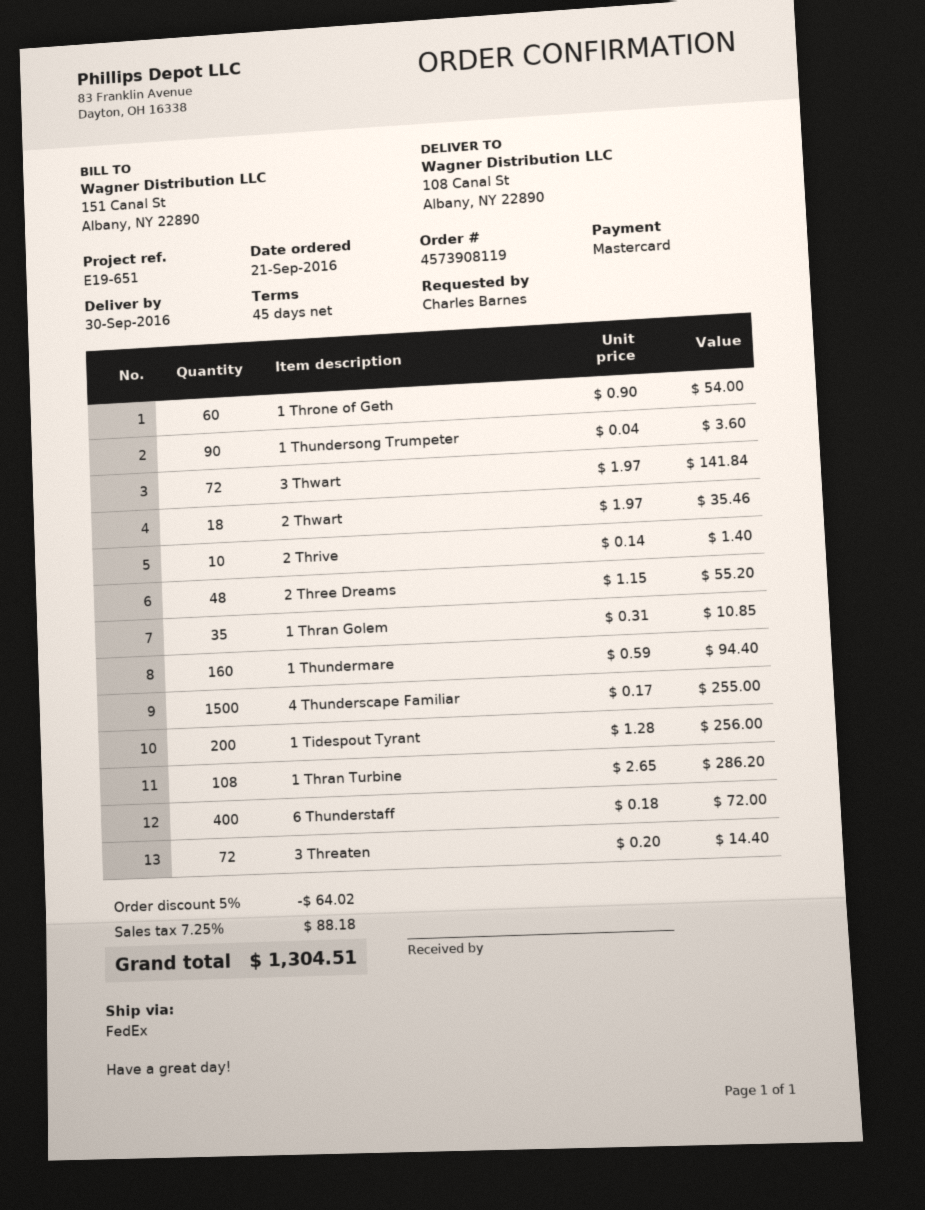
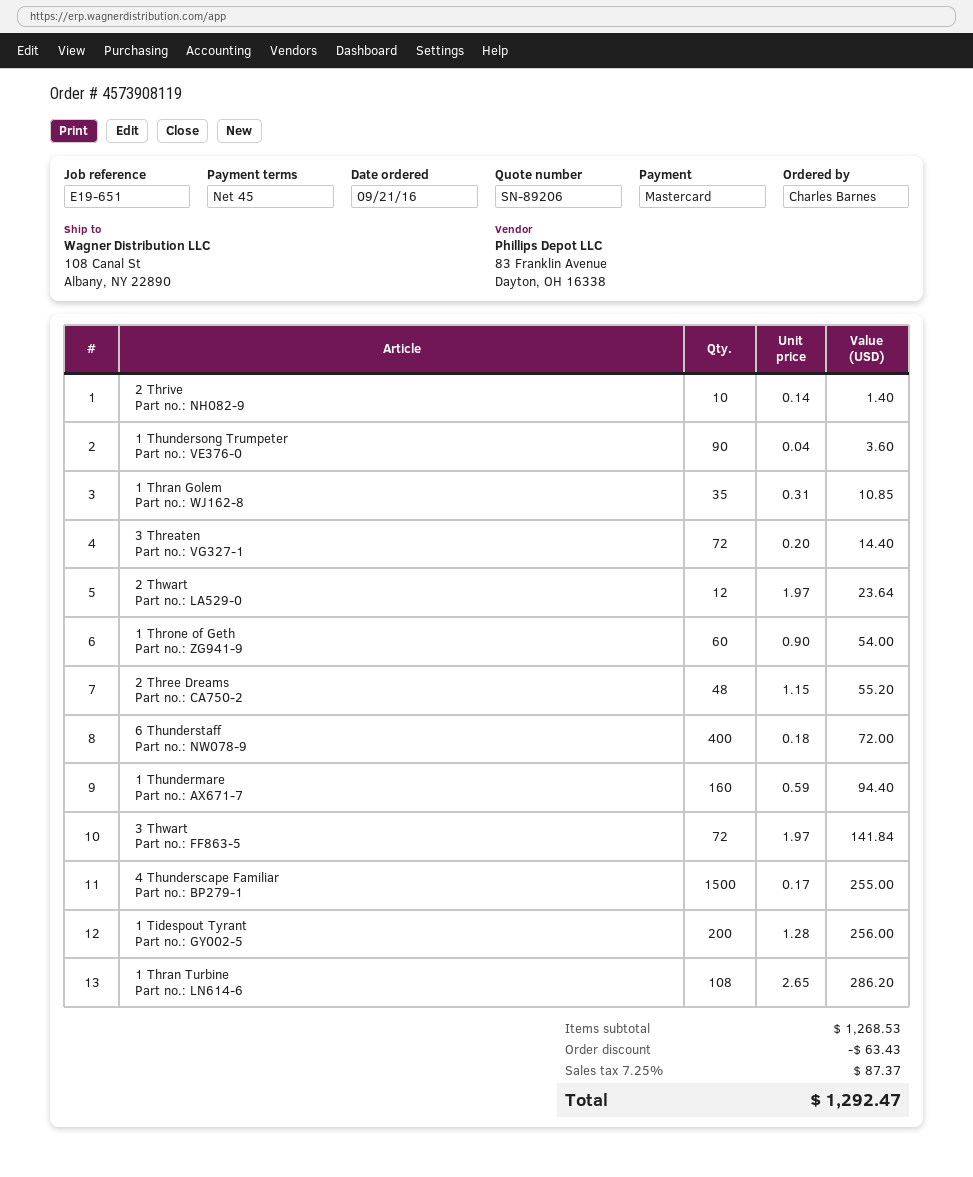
2 Thwart: 18 x 1.97 = 35.46 -> 12 x 1.97 = 23.64
discount: 64.02 -> 63.43
tax: 7.25% = 88.18 -> 7.25% = 87.37
total: 1304.51 -> 1292.47

